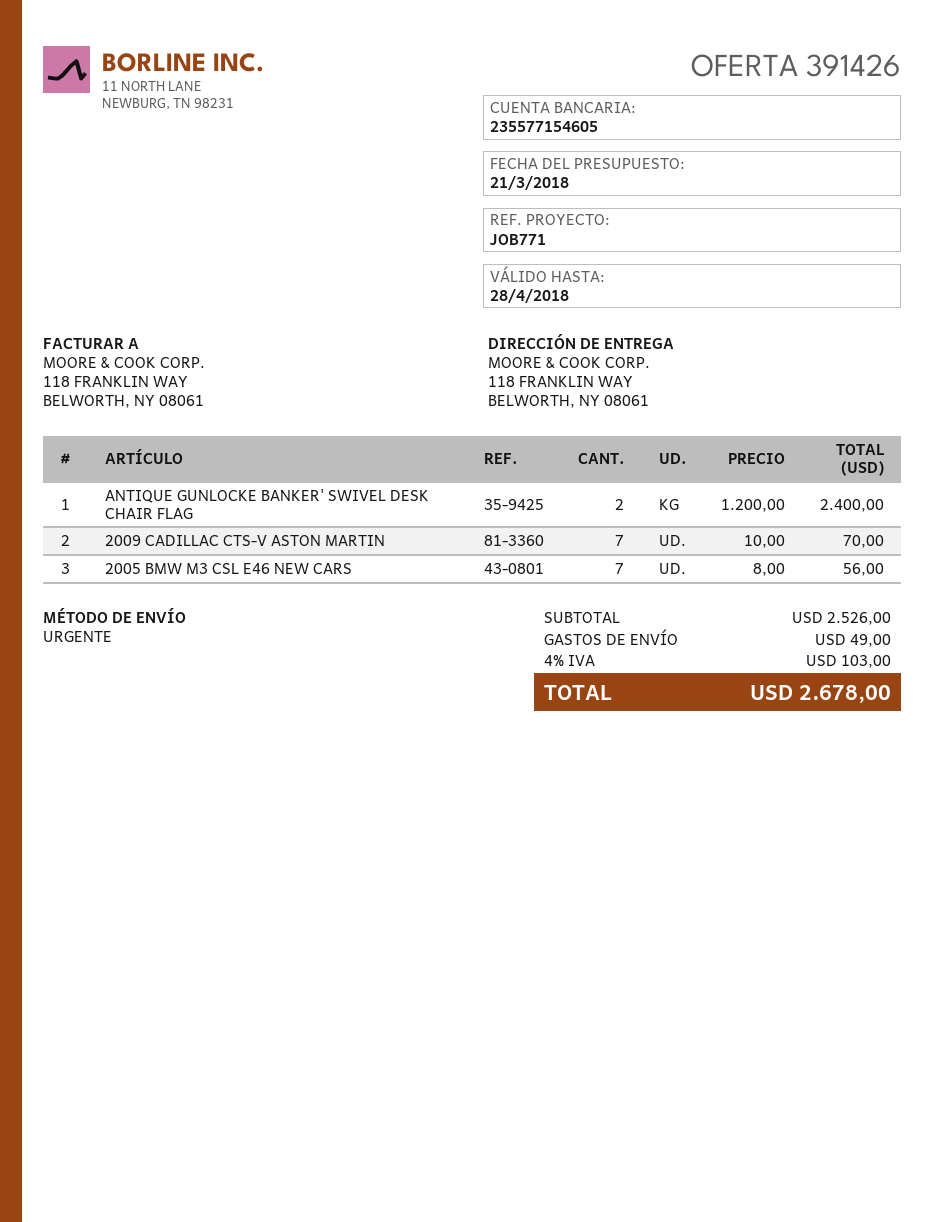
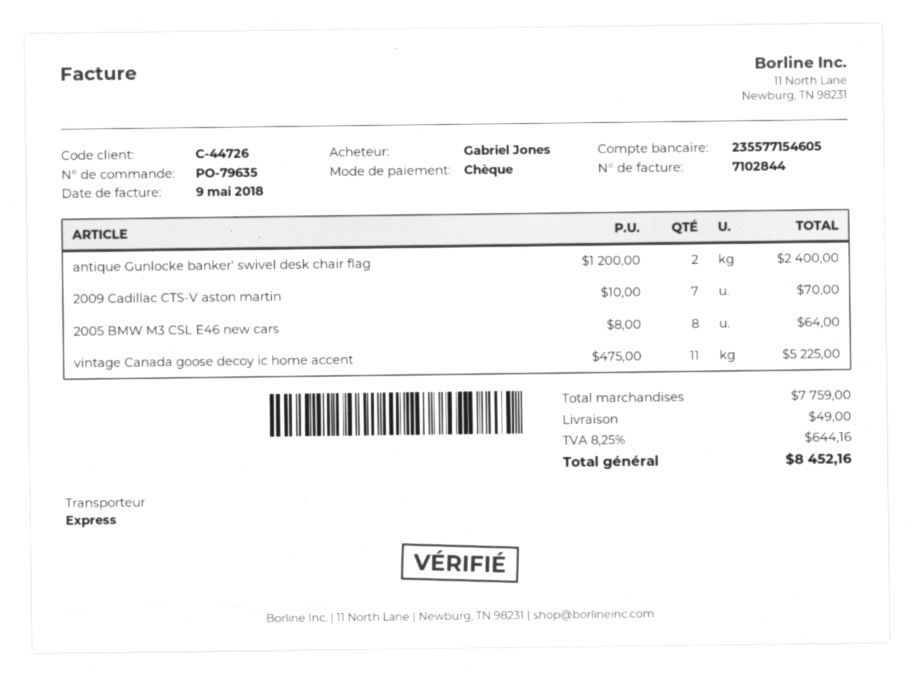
2005 BMW M3 CSL E46 NEW CARS: 7 x 8.00 = 56.00 -> 8 x 8.00 = 64.00
vintage Canada goose decoy ic home accent: none -> 11 x 475.00 = 5225.00
subtotal: 2526.00 -> 7759.00
tax: 4% = 103.00 -> 8.25% = 644.16
total: 2678.00 -> 8452.16

